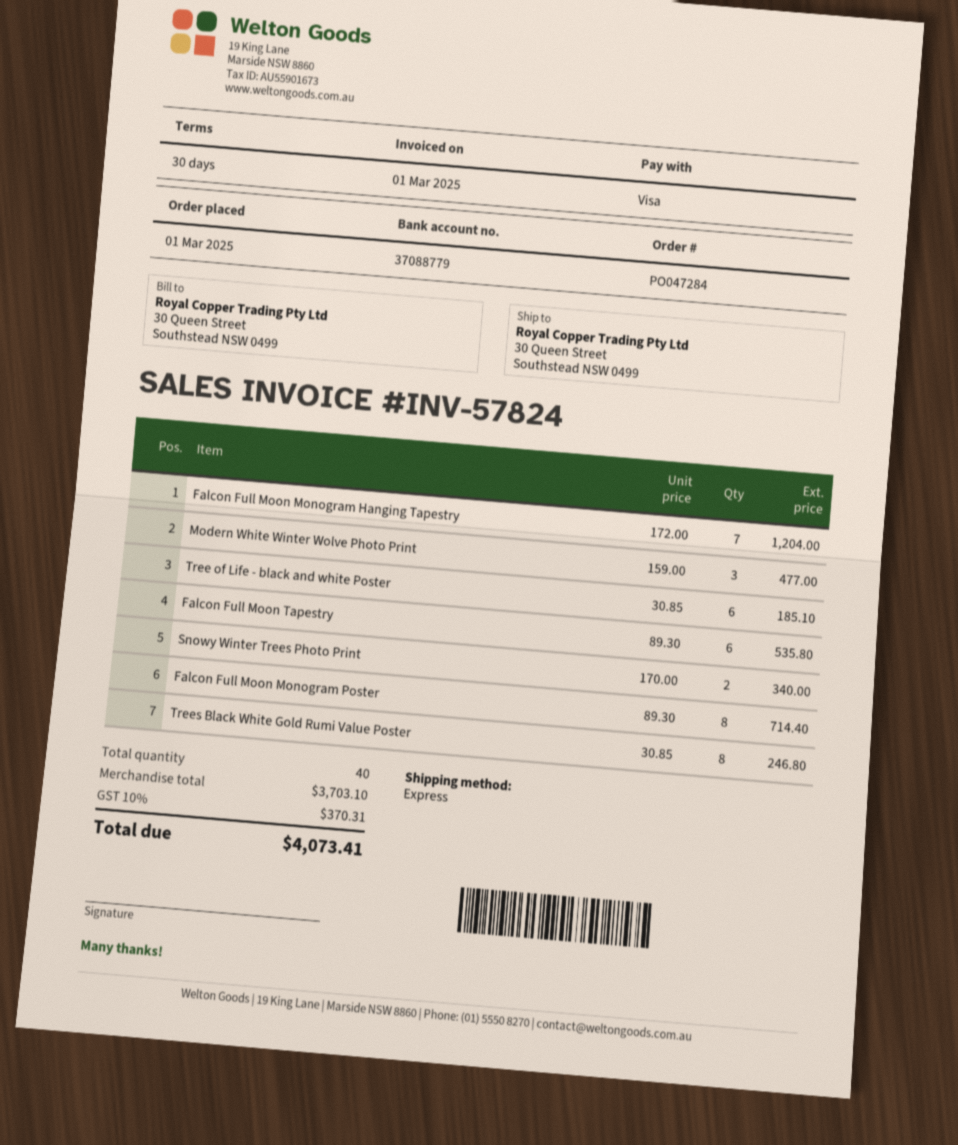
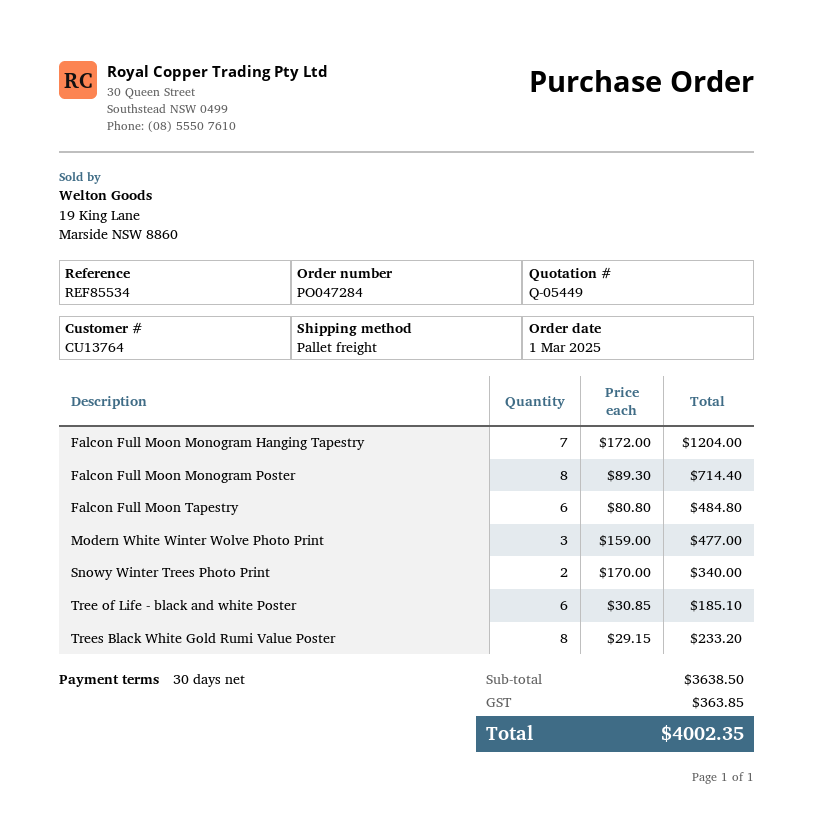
shipping method: express -> pallet freight
Falcon Full Moon Tapestry: 6 x 89.30 = 535.80 -> 6 x 80.80 = 484.80
Trees Black White Gold Rumi Value Poster: 8 x 30.85 = 246.80 -> 8 x 29.15 = 233.20
subtotal: 3703.10 -> 3638.50
tax: 370.31 -> 363.85
total: 4073.41 -> 4002.35

